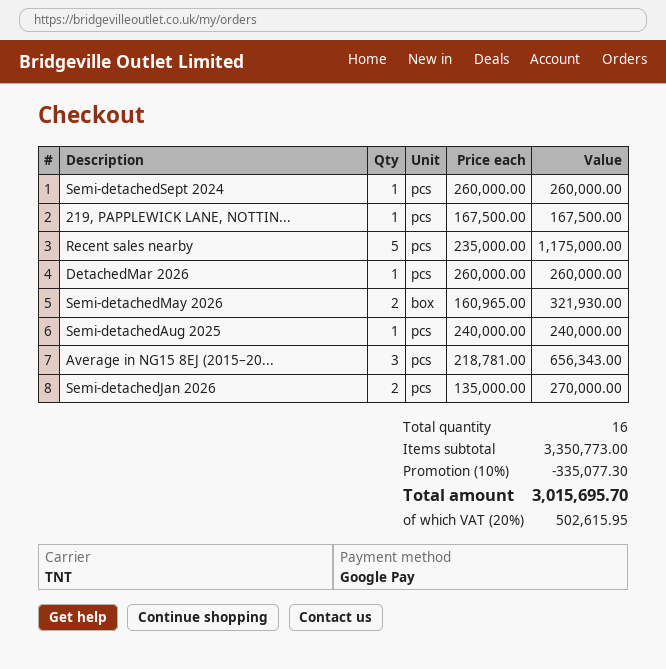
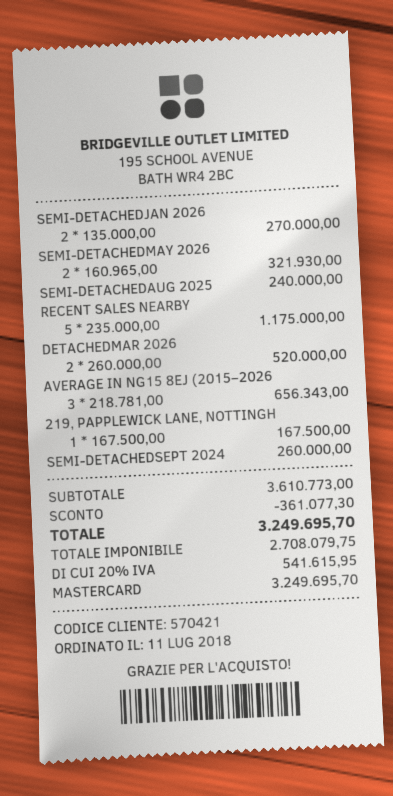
payment method: Google Pay -> Mastercard
DetachedMar 2026: 1 x 260000.00 = 260000.00 -> 2 x 260000.00 = 520000.00
subtotal: 3350773.00 -> 3610773.00
discount: 335077.30 -> 361077.30
tax: 20% = 502615.95 -> 20% = 541615.95
total: 3015695.70 -> 3249695.70

